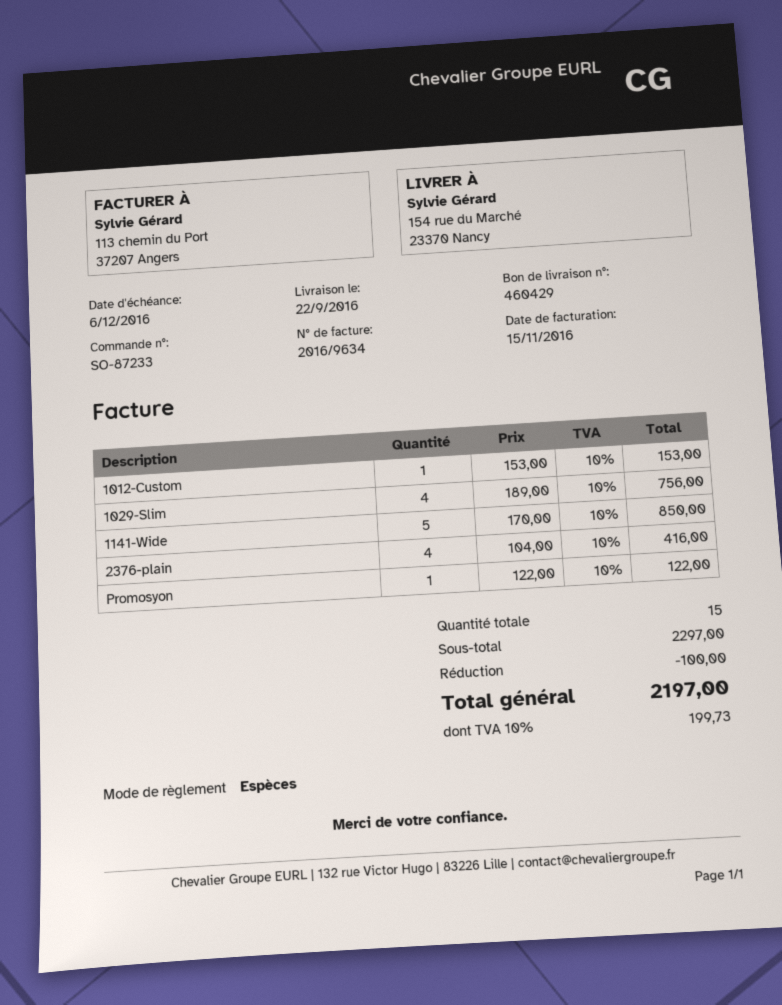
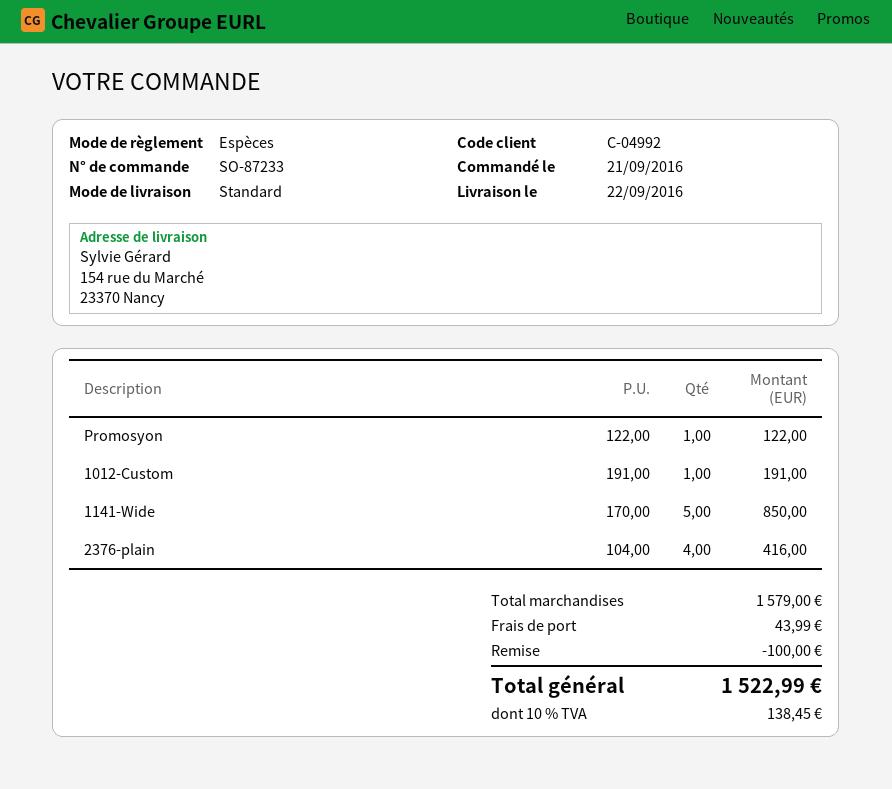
1012-Custom: 1 x 153.00 = 153.00 -> 1 x 191.00 = 191.00
1029-Slim: 4 x 189.00 = 756.00 -> none
subtotal: 2297.00 -> 1579.00
shipping: none -> 43.99
tax: 10% = 199.73 -> 10% = 138.45
total: 2197.00 -> 1522.99

